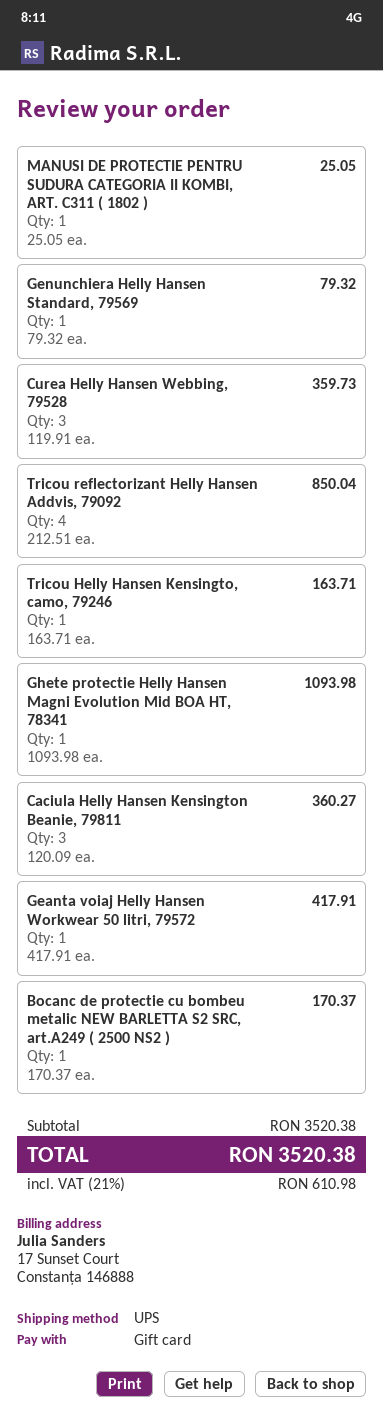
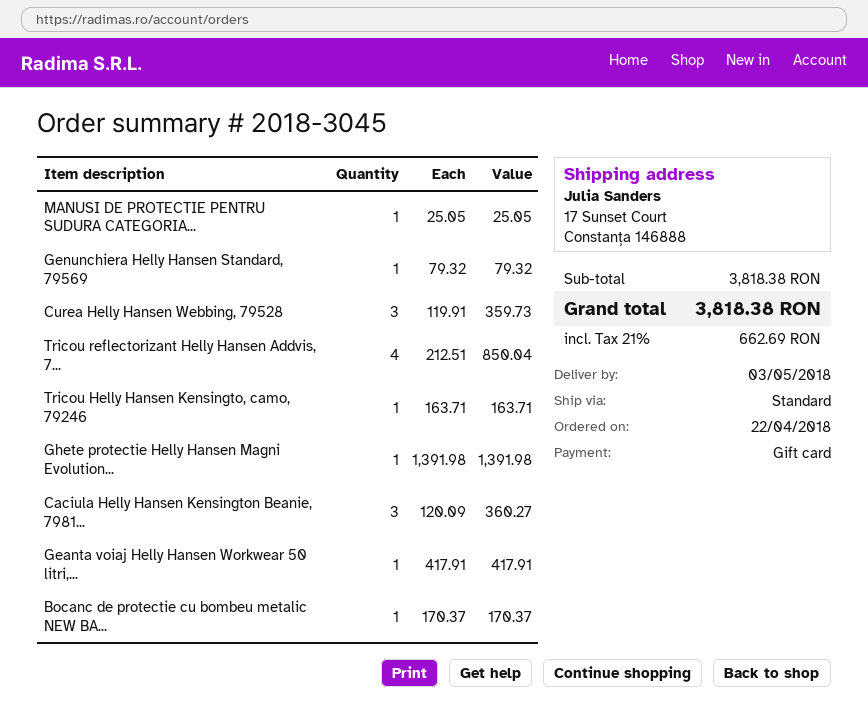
shipping method: UPS -> standard
Ghete protectie Helly Hansen Magni Evolution Mid BOA HT, 78341: 1 x 1093.98 = 1093.98 -> 1 x 1391.98 = 1391.98
subtotal: 3520.38 -> 3818.38
tax: 21% = 610.98 -> 21% = 662.69
total: 3520.38 -> 3818.38

